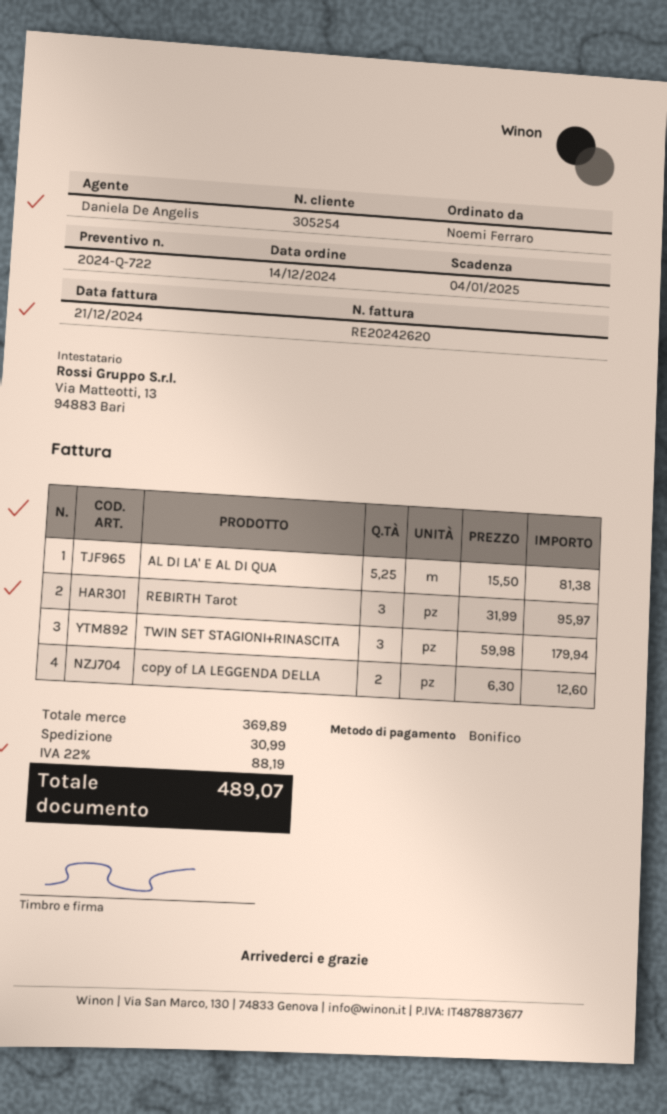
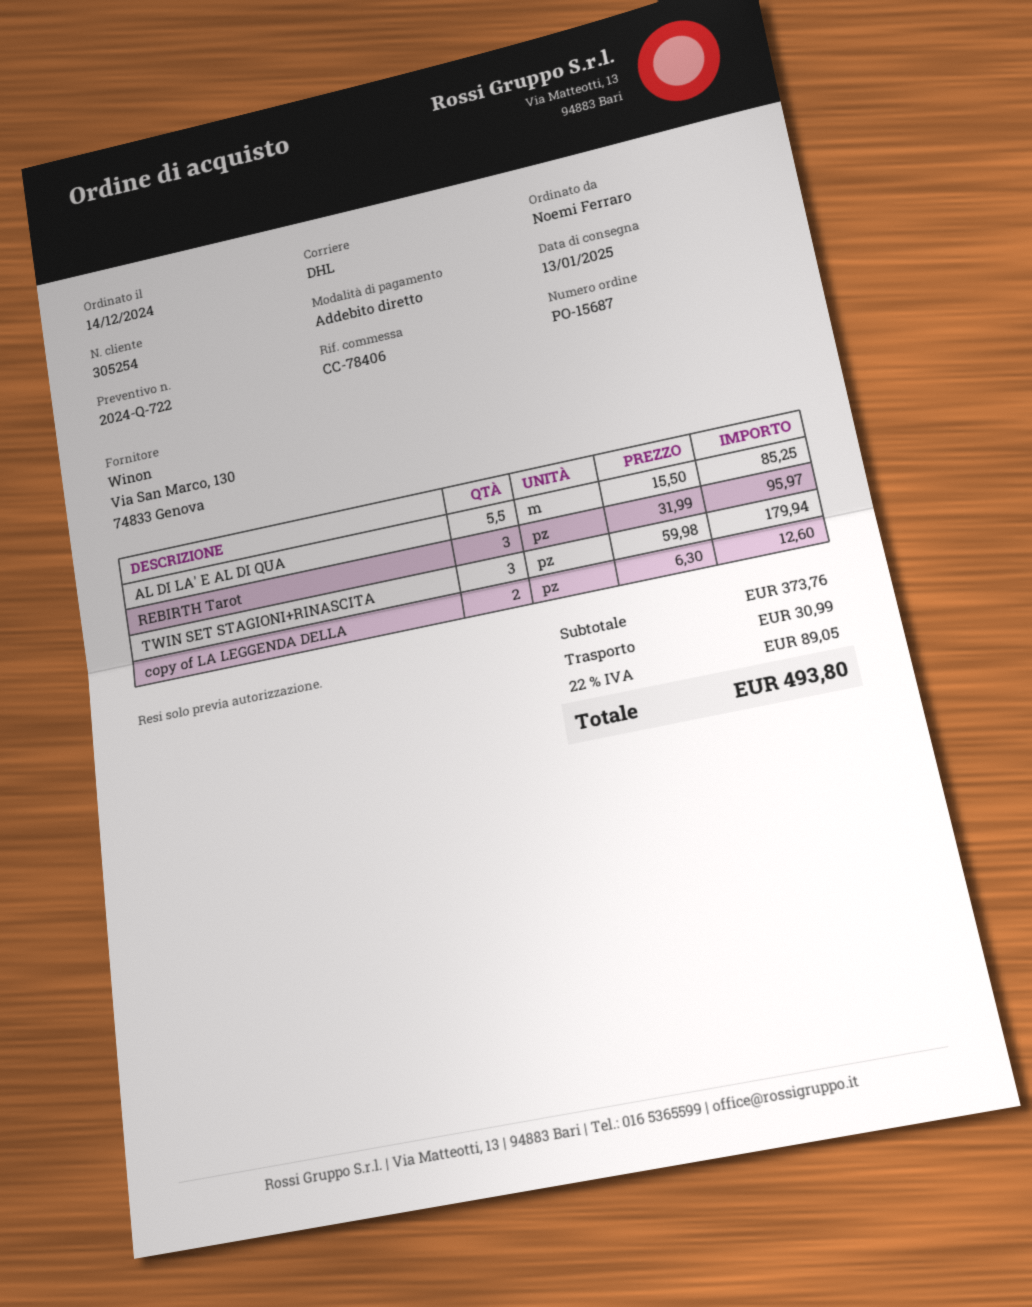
payment method: bank transfer -> direct debit
AL DI LA' E AL DI QUA: 5.25 x 15.50 = 81.38 -> 5.5 x 15.50 = 85.25
subtotal: 369.89 -> 373.76
tax: 22% = 88.19 -> 22% = 89.05
total: 489.07 -> 493.80

